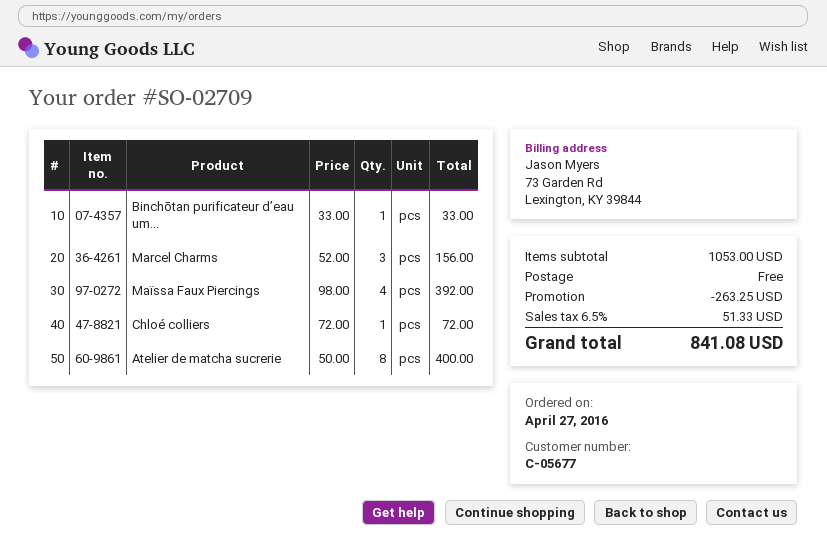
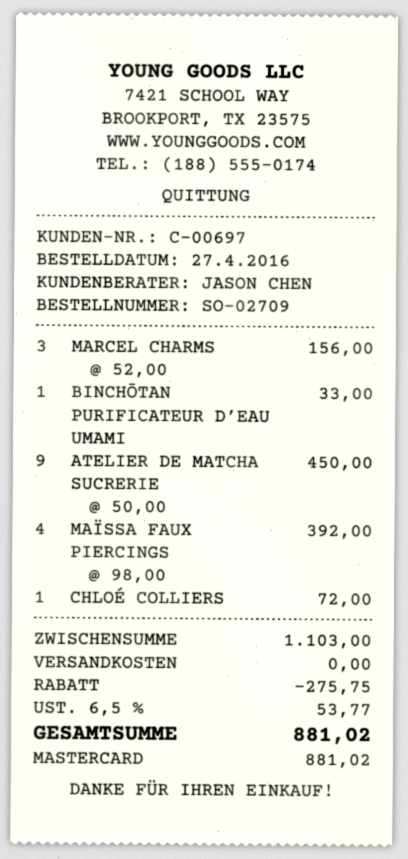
customer number: C-05677 -> C-00697
Atelier de matcha sucrerie: 8 x 50.00 = 400.00 -> 9 x 50.00 = 450.00
subtotal: 1053.00 -> 1103.00
discount: 263.25 -> 275.75
tax: 6.5% = 51.33 -> 6.5% = 53.77
total: 841.08 -> 881.02

